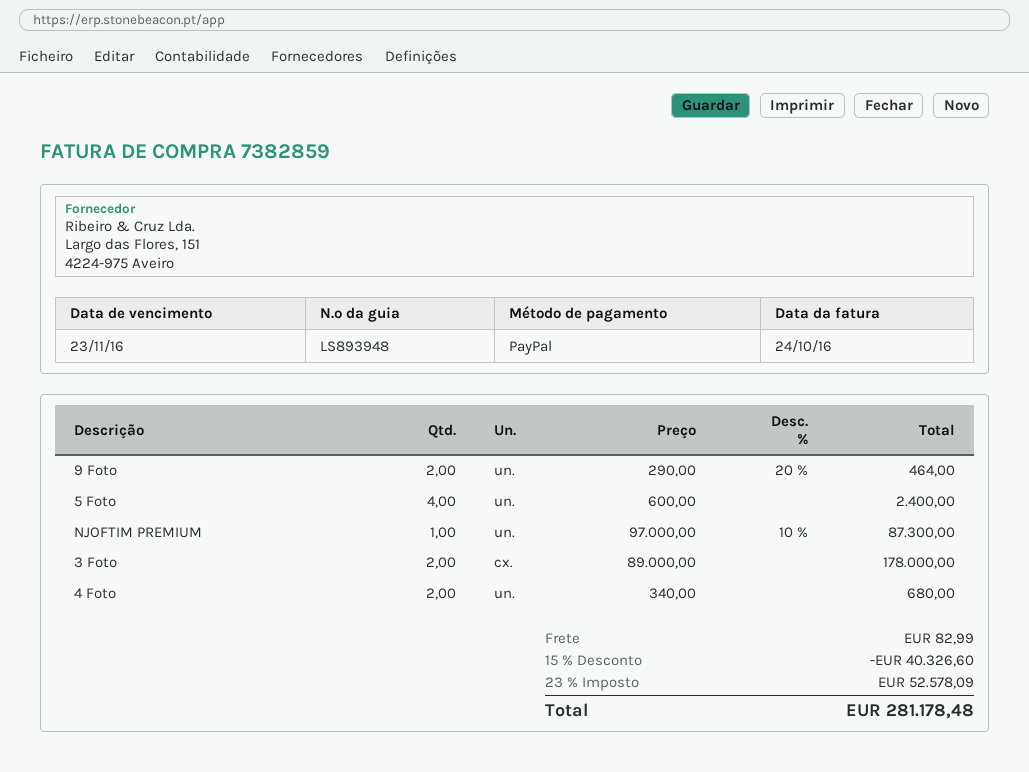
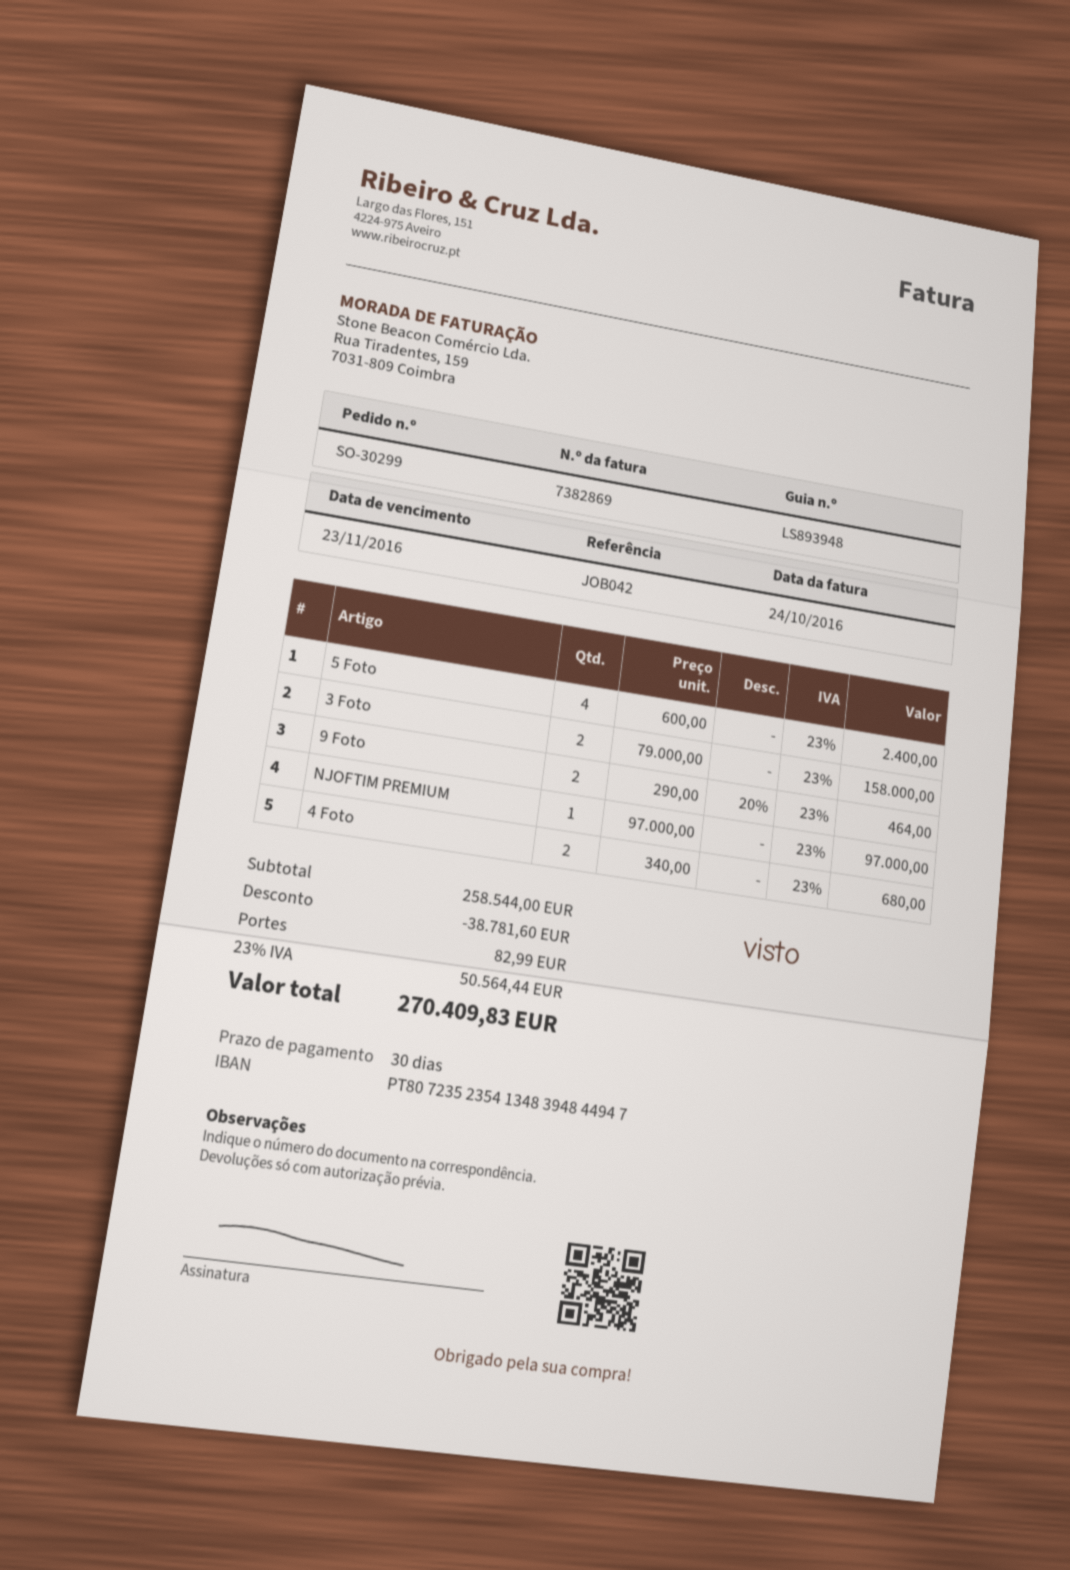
invoice number: 7382859 -> 7382869
NJOFTIM PREMIUM: 1 x 97000.00 - 10% = 87300.00 -> 1 x 97000.00 = 97000.00
3 Foto: 2 x 89000.00 = 178000.00 -> 2 x 79000.00 = 158000.00
discount: 40326.60 -> 38781.60
tax: 23% = 52578.09 -> 23% = 50564.44
total: 281178.48 -> 270409.83

